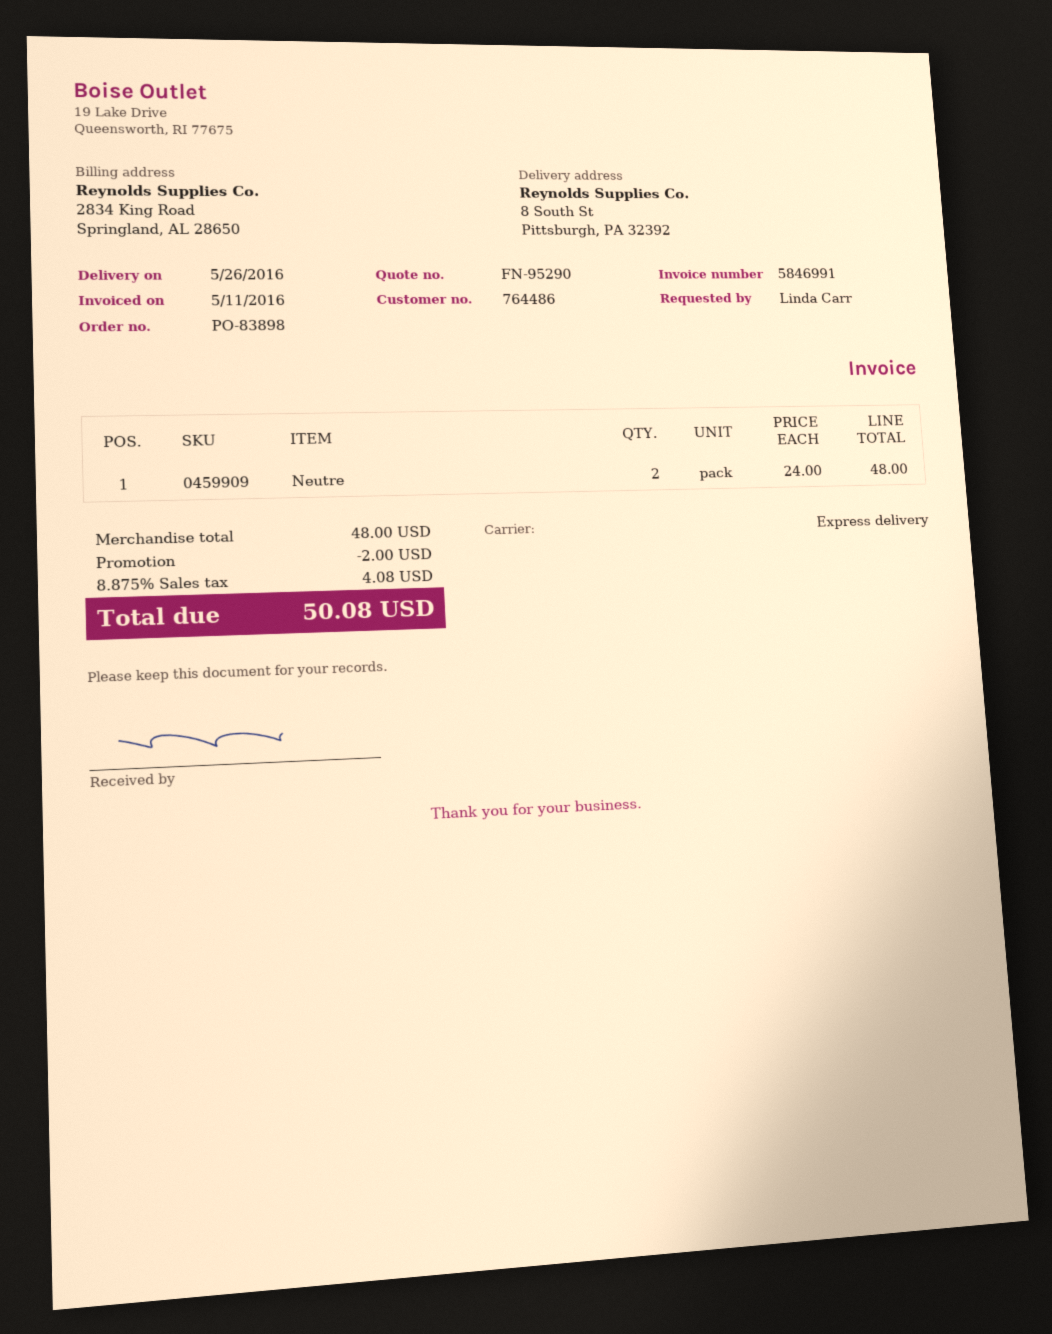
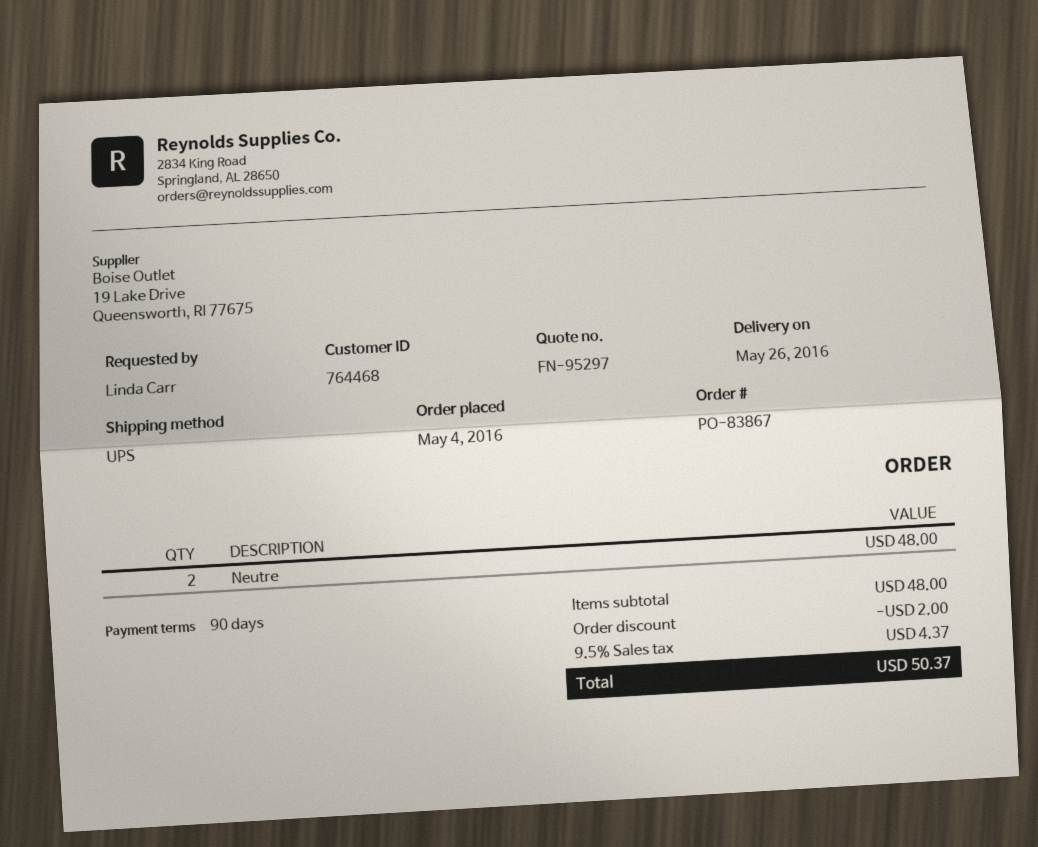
quote number: FN-95290 -> FN-95297
order number: PO-83898 -> PO-83867
customer number: 764486 -> 764468
shipping method: express -> UPS
tax: 8.875% = 4.08 -> 9.5% = 4.37
total: 50.08 -> 50.37

